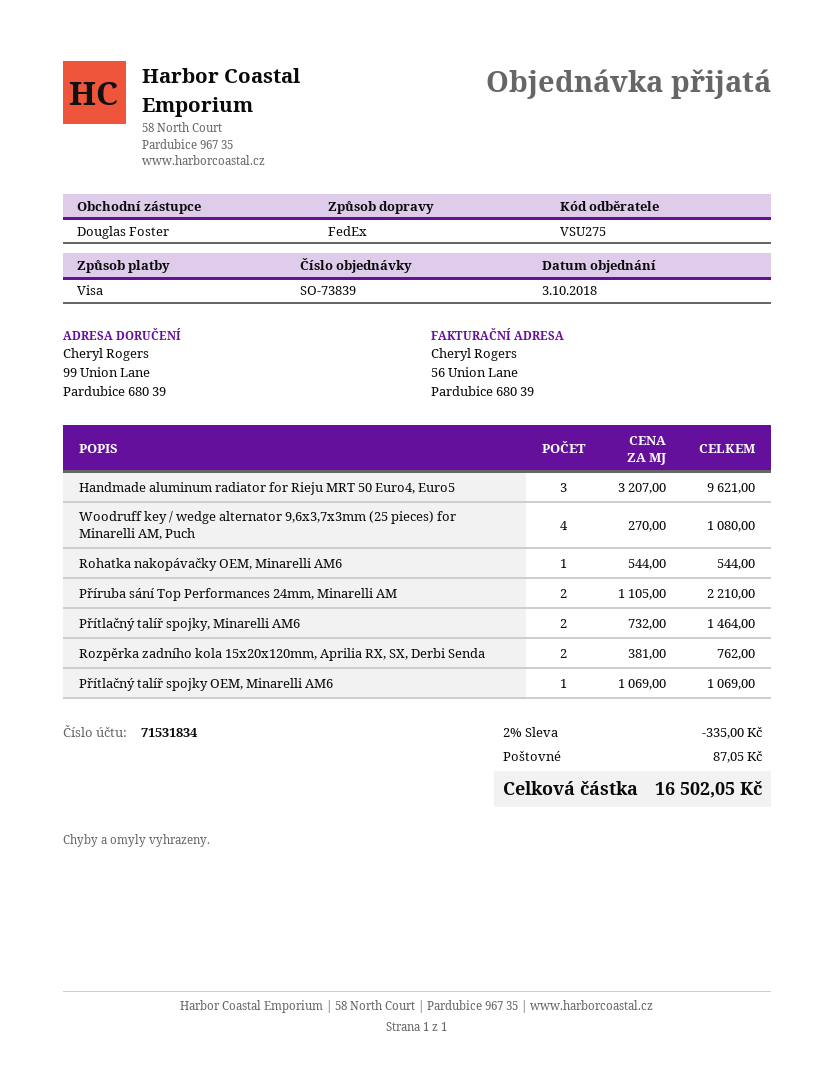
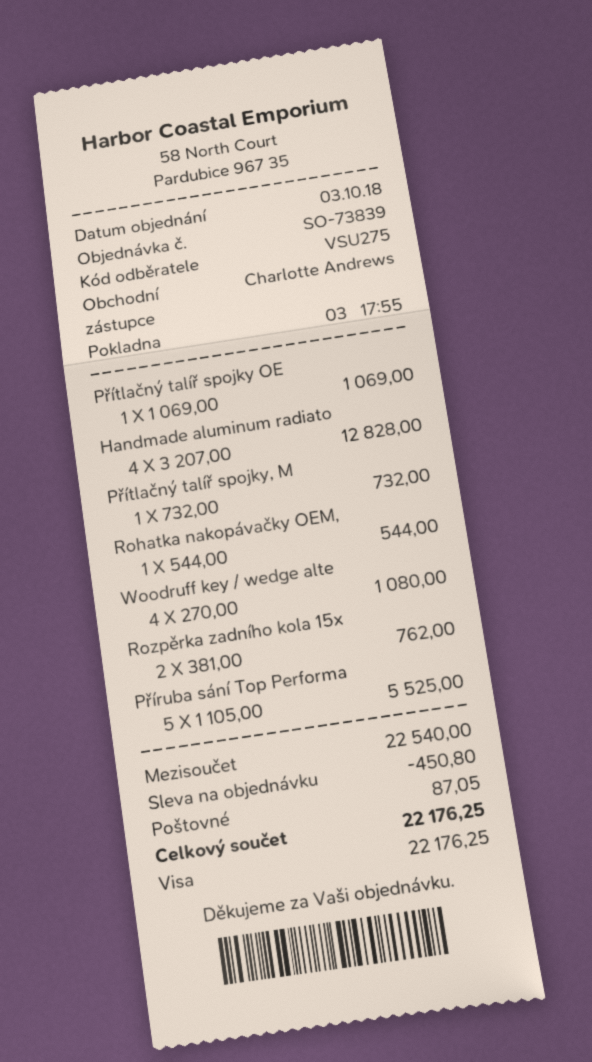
sales rep: Douglas Foster -> Charlotte Andrews
Handmade aluminum radiator for Rieju MRT 50 Euro4, Euro5: 3 x 3207.00 = 9621.00 -> 4 x 3207.00 = 12828.00
Příruba sání Top Performances 24mm, Minarelli AM: 2 x 1105.00 = 2210.00 -> 5 x 1105.00 = 5525.00
Přítlačný talíř spojky, Minarelli AM6: 2 x 732.00 = 1464.00 -> 1 x 732.00 = 732.00
discount: 335.00 -> 450.80
total: 16502.05 -> 22176.25

